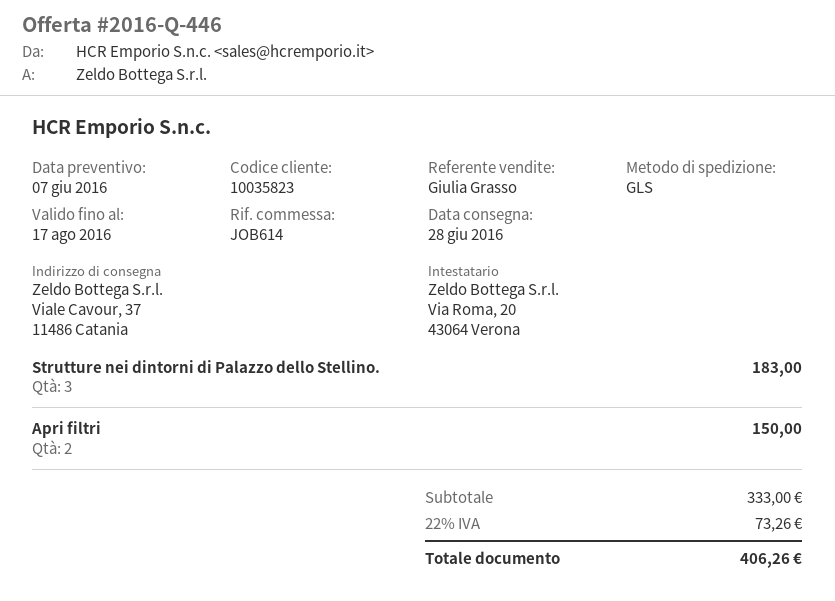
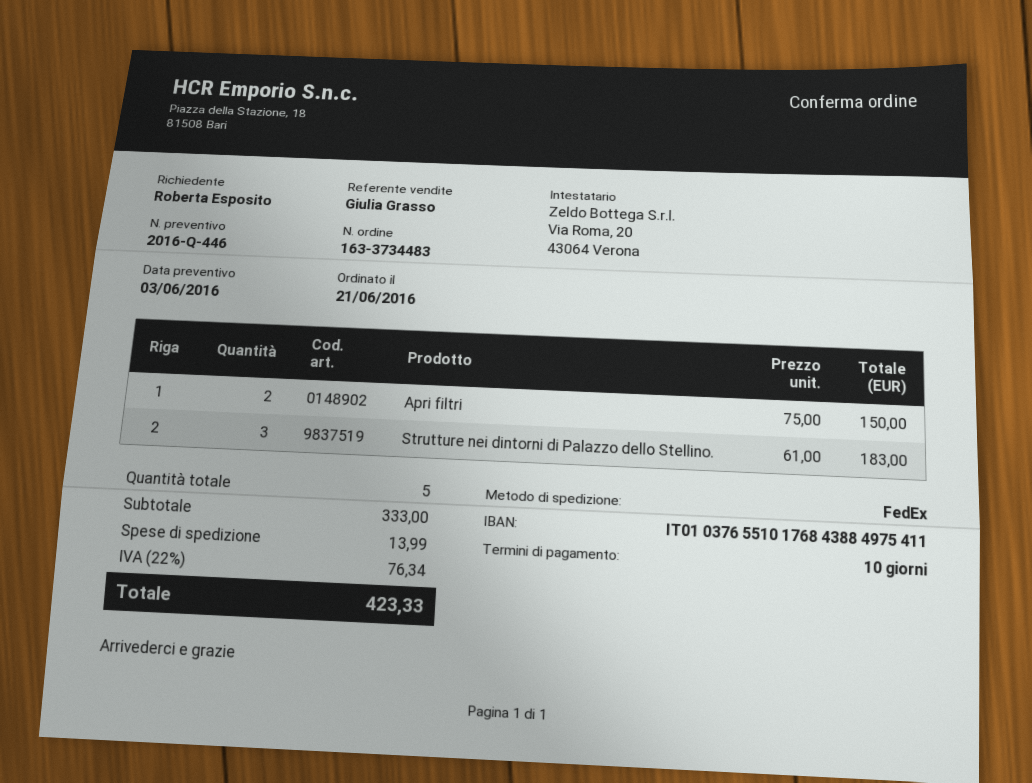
quote date: 2016-06-07 -> 2016-06-03
shipping method: GLS -> FedEx
shipping: none -> 13.99
tax: 22% = 73.26 -> 22% = 76.34
total: 406.26 -> 423.33

